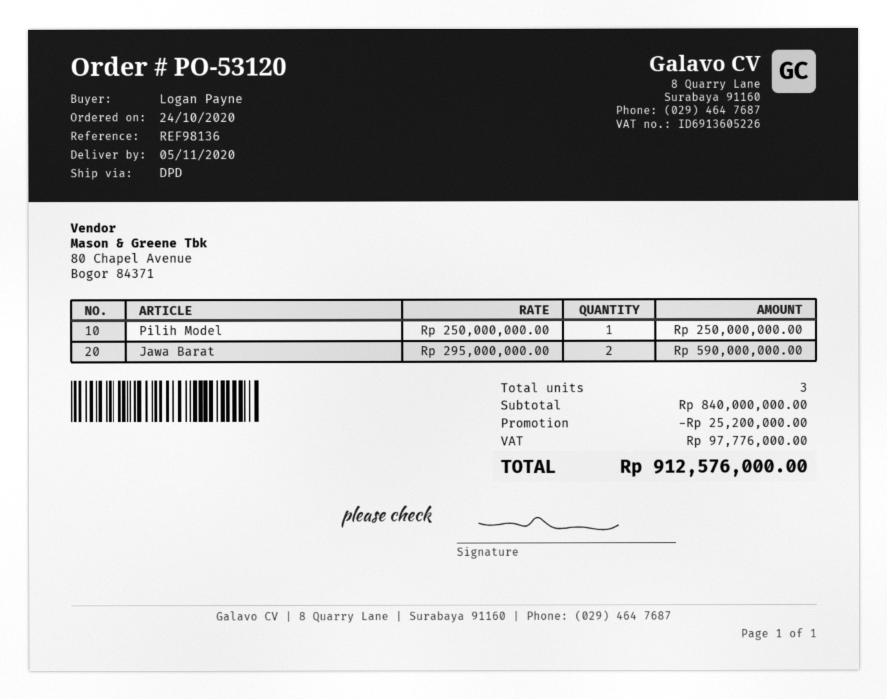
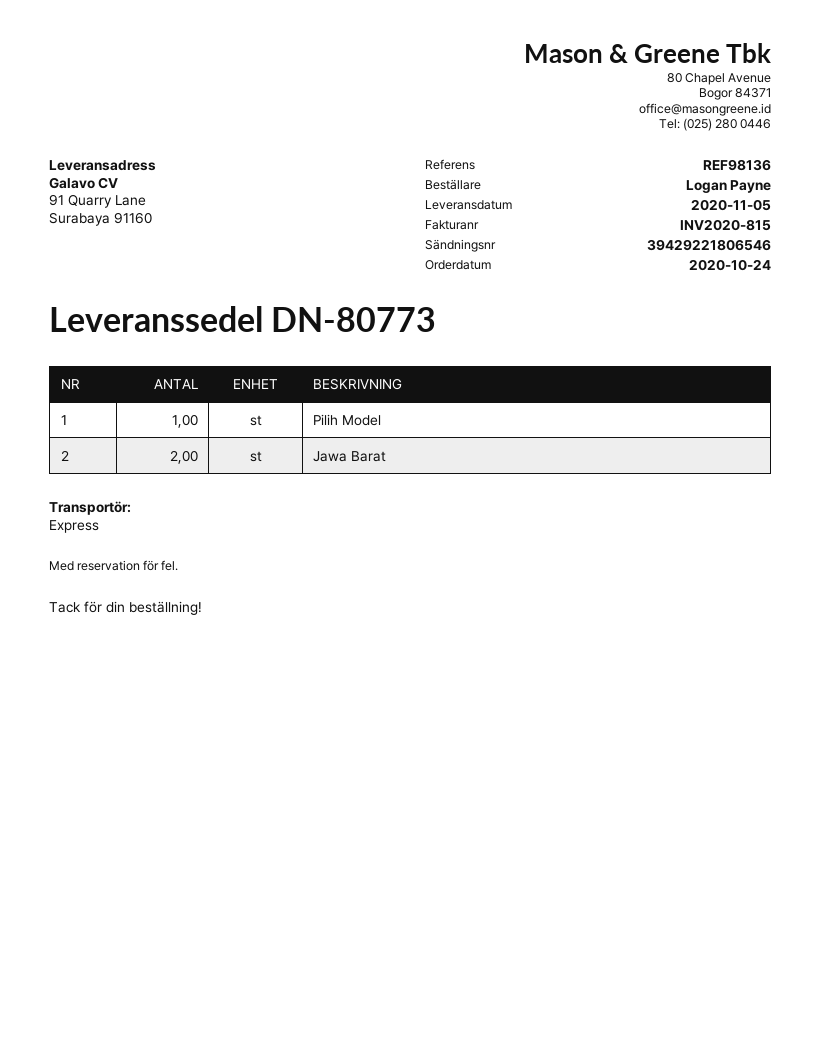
shipping method: DPD -> express

